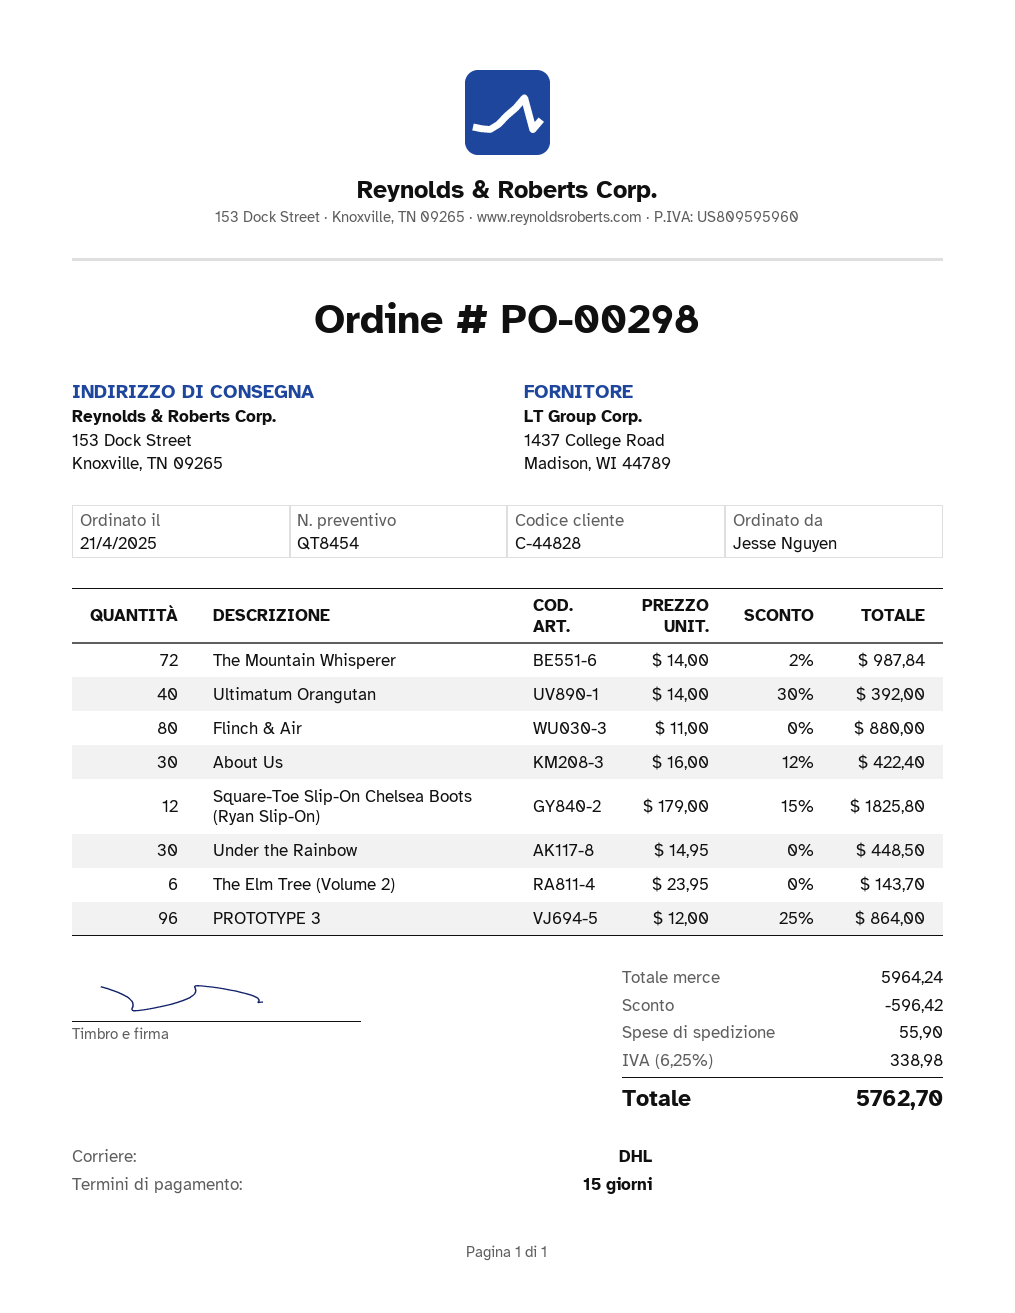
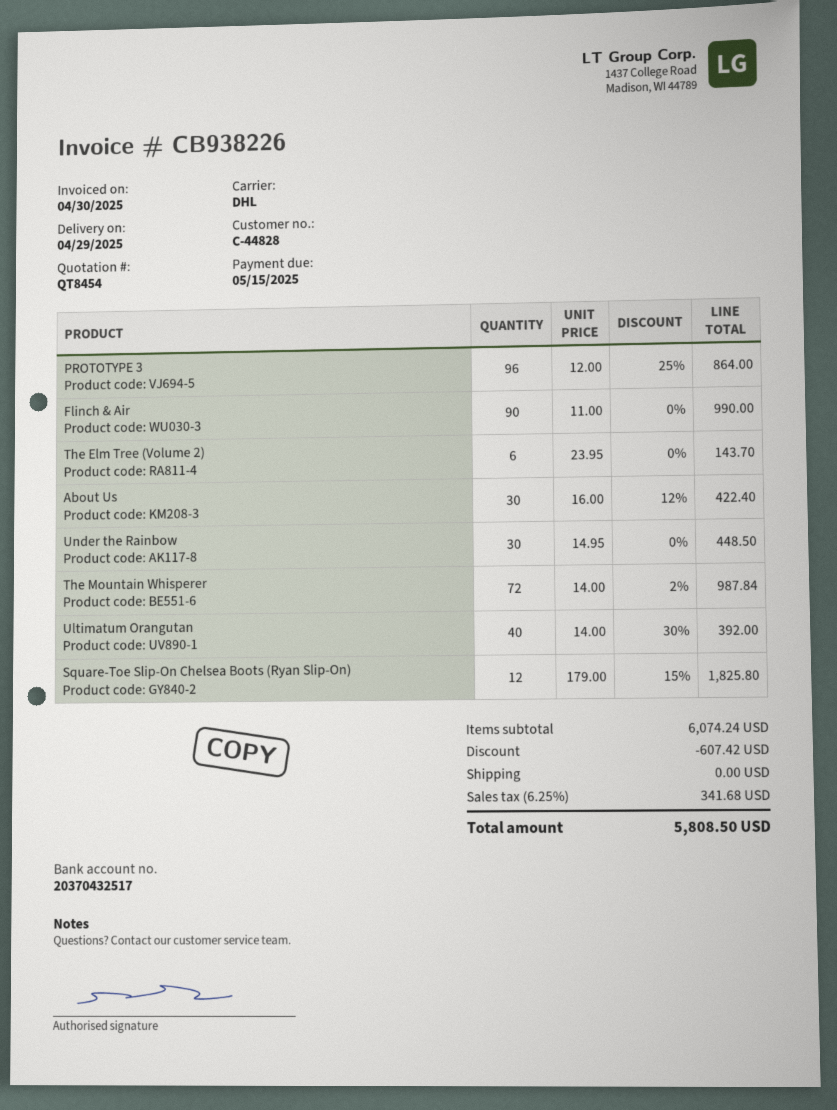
Flinch & Air: 80 x 11.00 = 880.00 -> 90 x 11.00 = 990.00
subtotal: 5964.24 -> 6074.24
discount: 596.42 -> 607.42
shipping: 55.90 -> 0.00
tax: 6.25% = 338.98 -> 6.25% = 341.68
total: 5762.70 -> 5808.50

